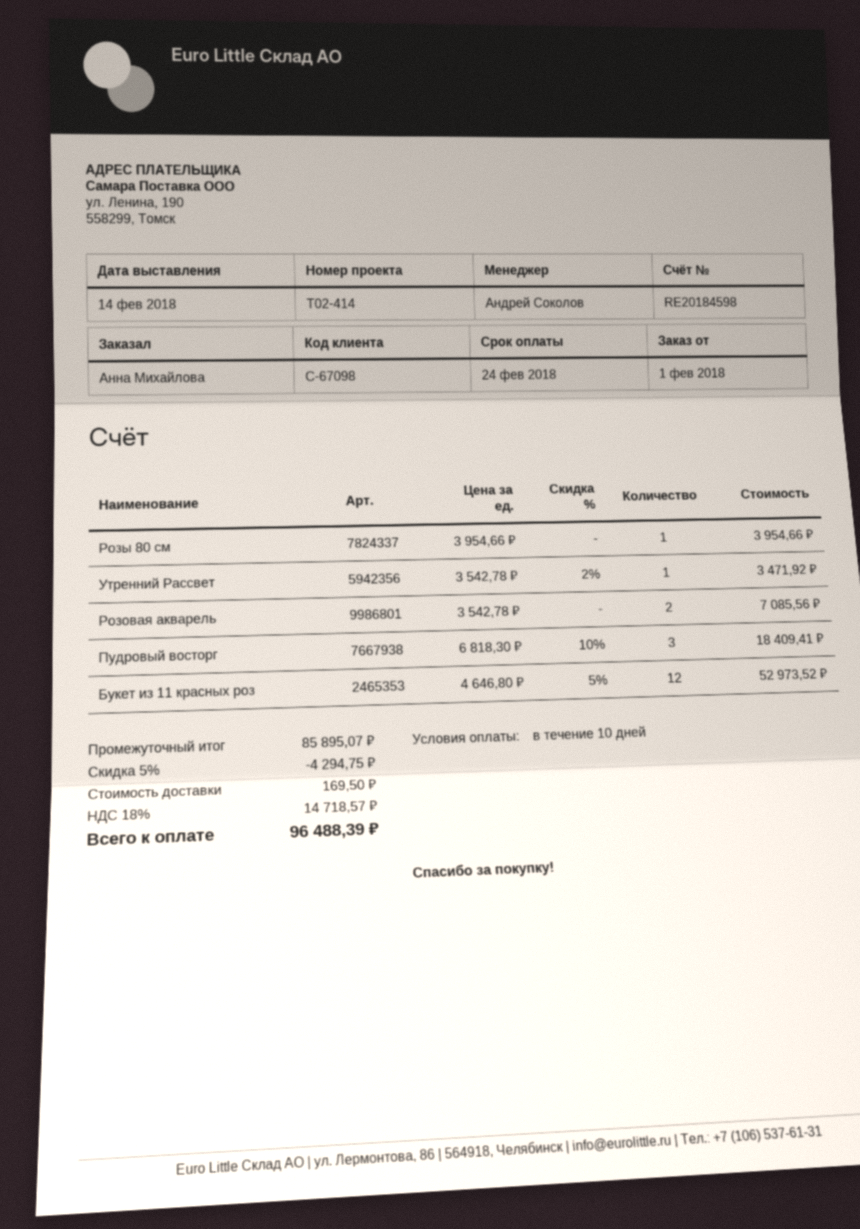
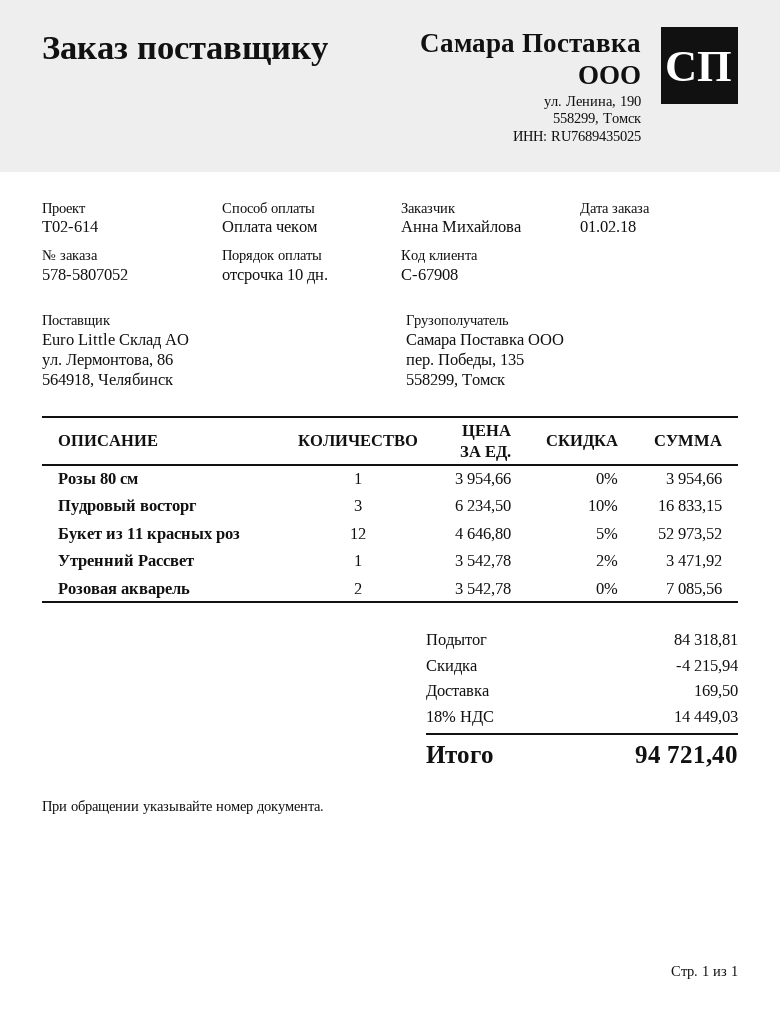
customer number: C-67098 -> C-67908
reference: T02-414 -> T02-614
Пудровый восторг: 3 x 6818.30 - 10% = 18409.41 -> 3 x 6234.50 - 10% = 16833.15
subtotal: 85895.07 -> 84318.81
discount: 4294.75 -> 4215.94
tax: 18% = 14718.57 -> 18% = 14449.03
total: 96488.39 -> 94721.40

